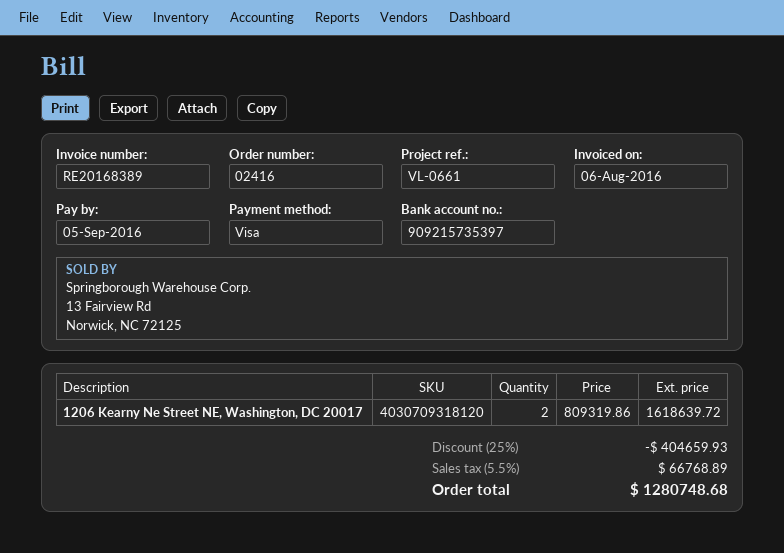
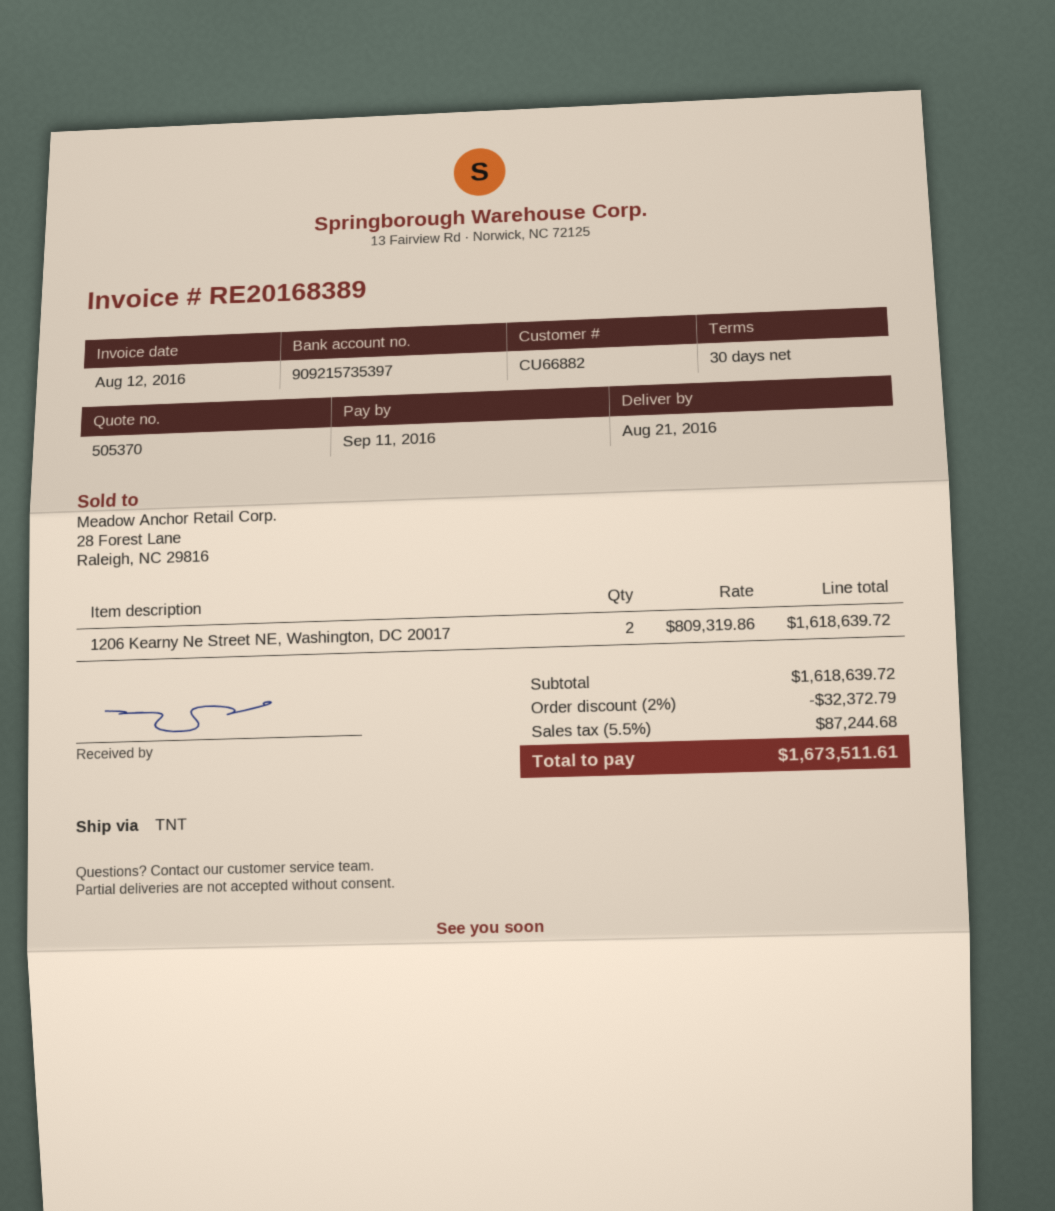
invoice date: 2016-08-06 -> 2016-08-12
due date: 2016-09-05 -> 2016-09-11
discount: 25% = 404659.93 -> 2% = 32372.79
tax: 5.5% = 66768.89 -> 5.5% = 87244.68
total: 1280748.68 -> 1673511.61

